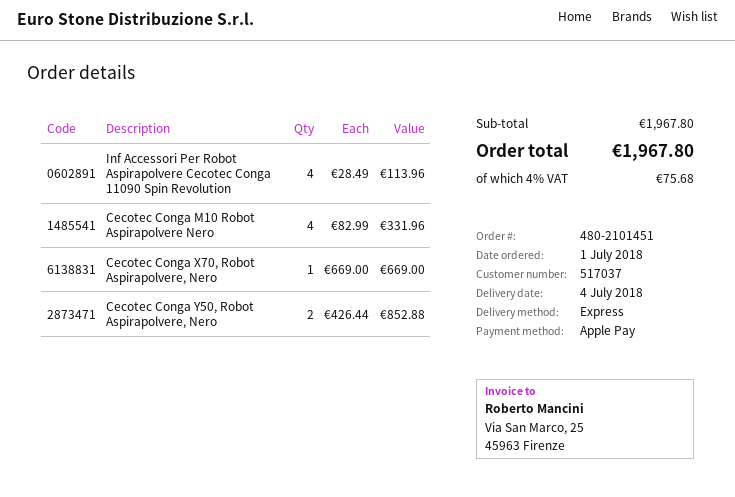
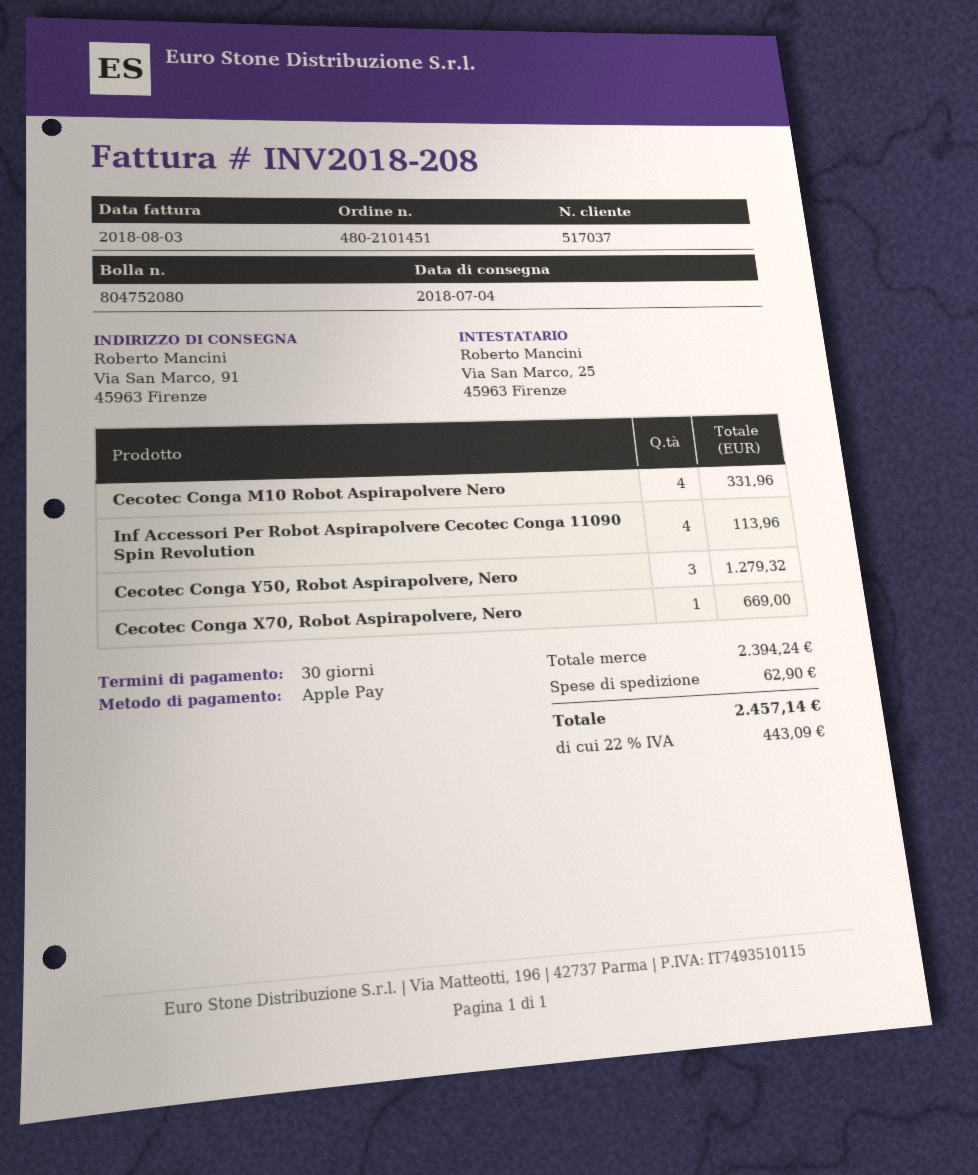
Cecotec Conga Y50, Robot Aspirapolvere, Nero: 2 for 852.88 -> 3 for 1279.32
subtotal: 1967.80 -> 2394.24
shipping: none -> 62.90
tax: 4% = 75.68 -> 22% = 443.09
total: 1967.80 -> 2457.14

